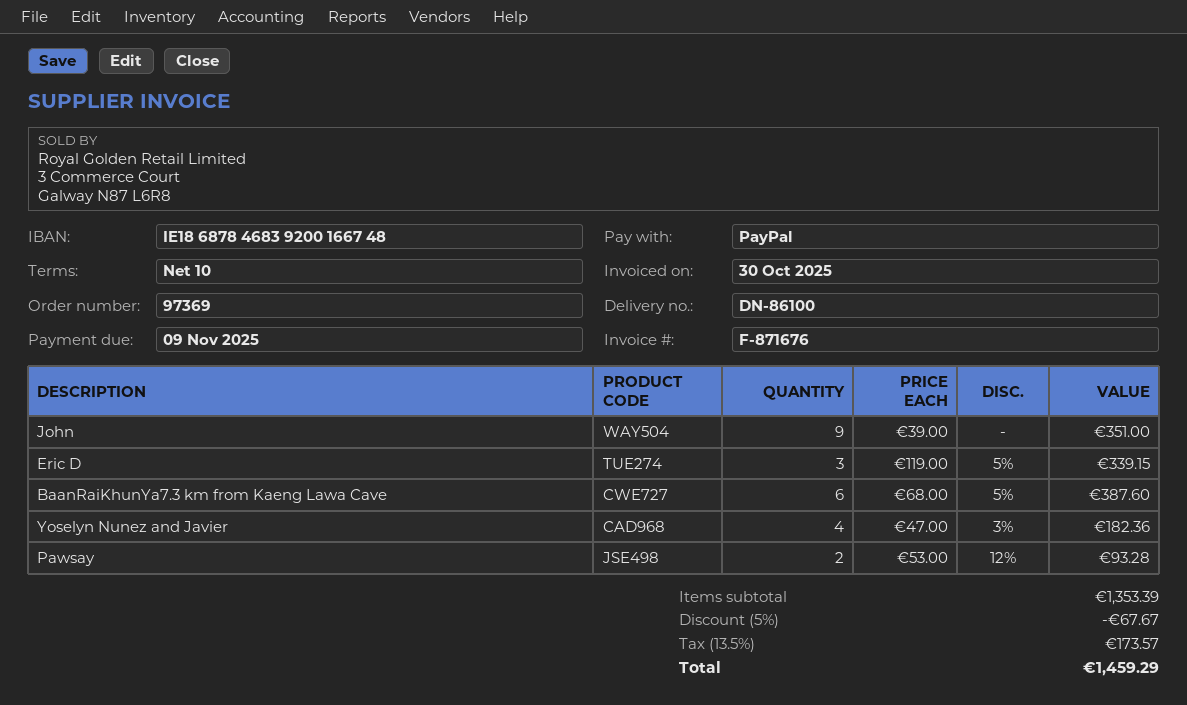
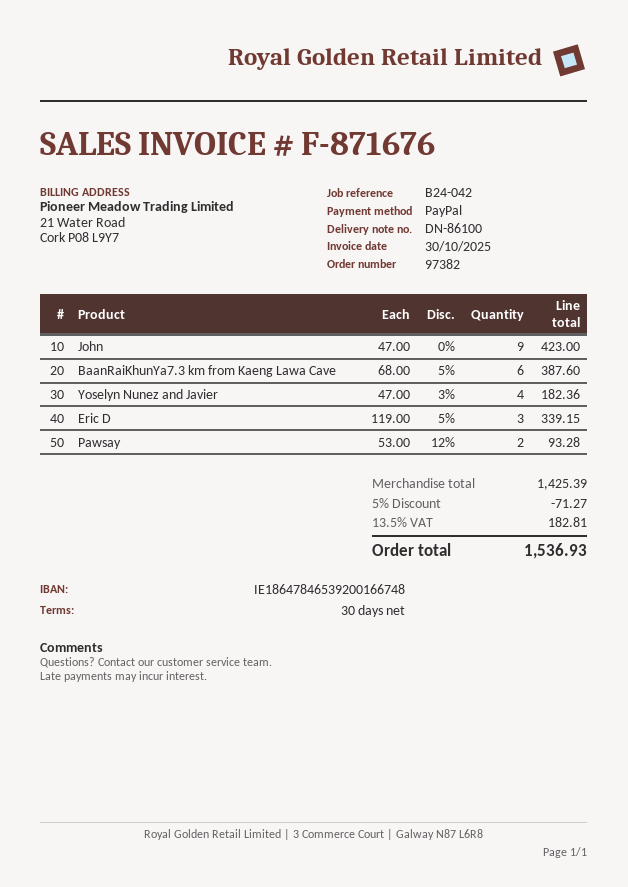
order number: 97369 -> 97382
payment terms: 10 days -> 30 days
bank account: IE18687846839200166748 -> IE18647846539200166748
John: 9 x 39.00 = 351.00 -> 9 x 47.00 = 423.00
subtotal: 1353.39 -> 1425.39
discount: 5% = 67.67 -> 5% = 71.27
tax: 13.5% = 173.57 -> 13.5% = 182.81
total: 1459.29 -> 1536.93

